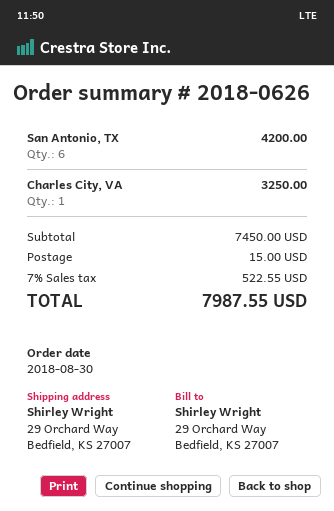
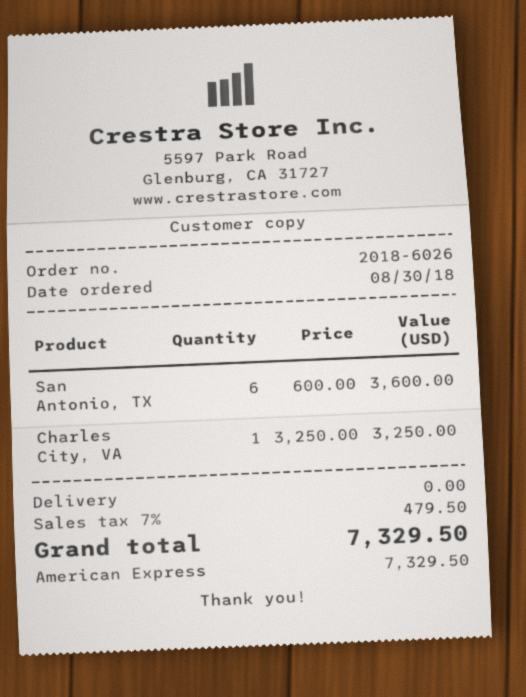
order number: 2018-0626 -> 2018-6026
San Antonio, TX: 6 for 4200.00 -> 6 for 3600.00
shipping: 15.00 -> 0.00
tax: 7% = 522.55 -> 7% = 479.50
total: 7987.55 -> 7329.50

